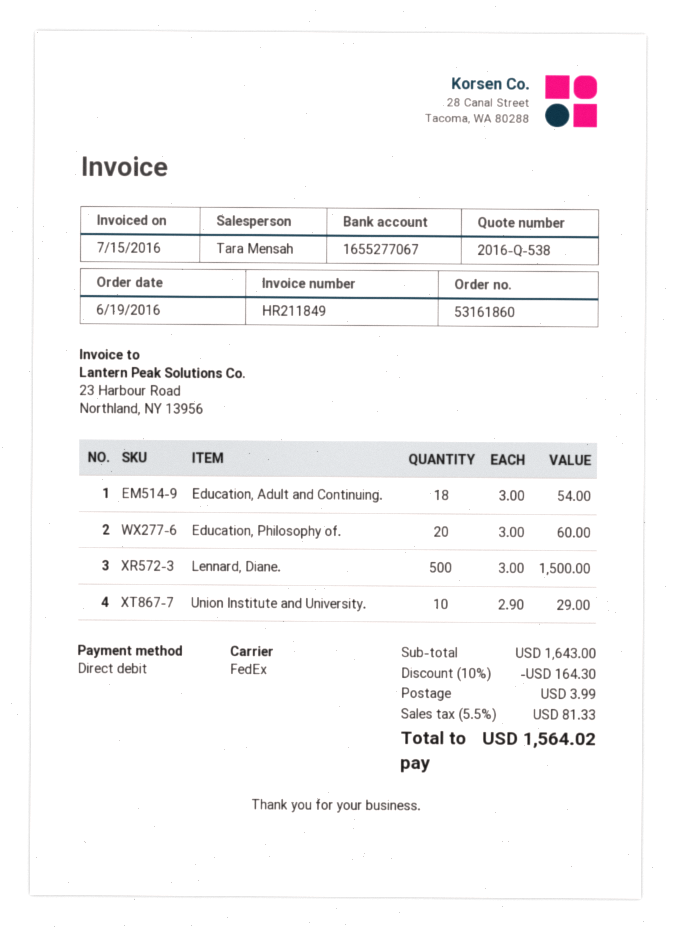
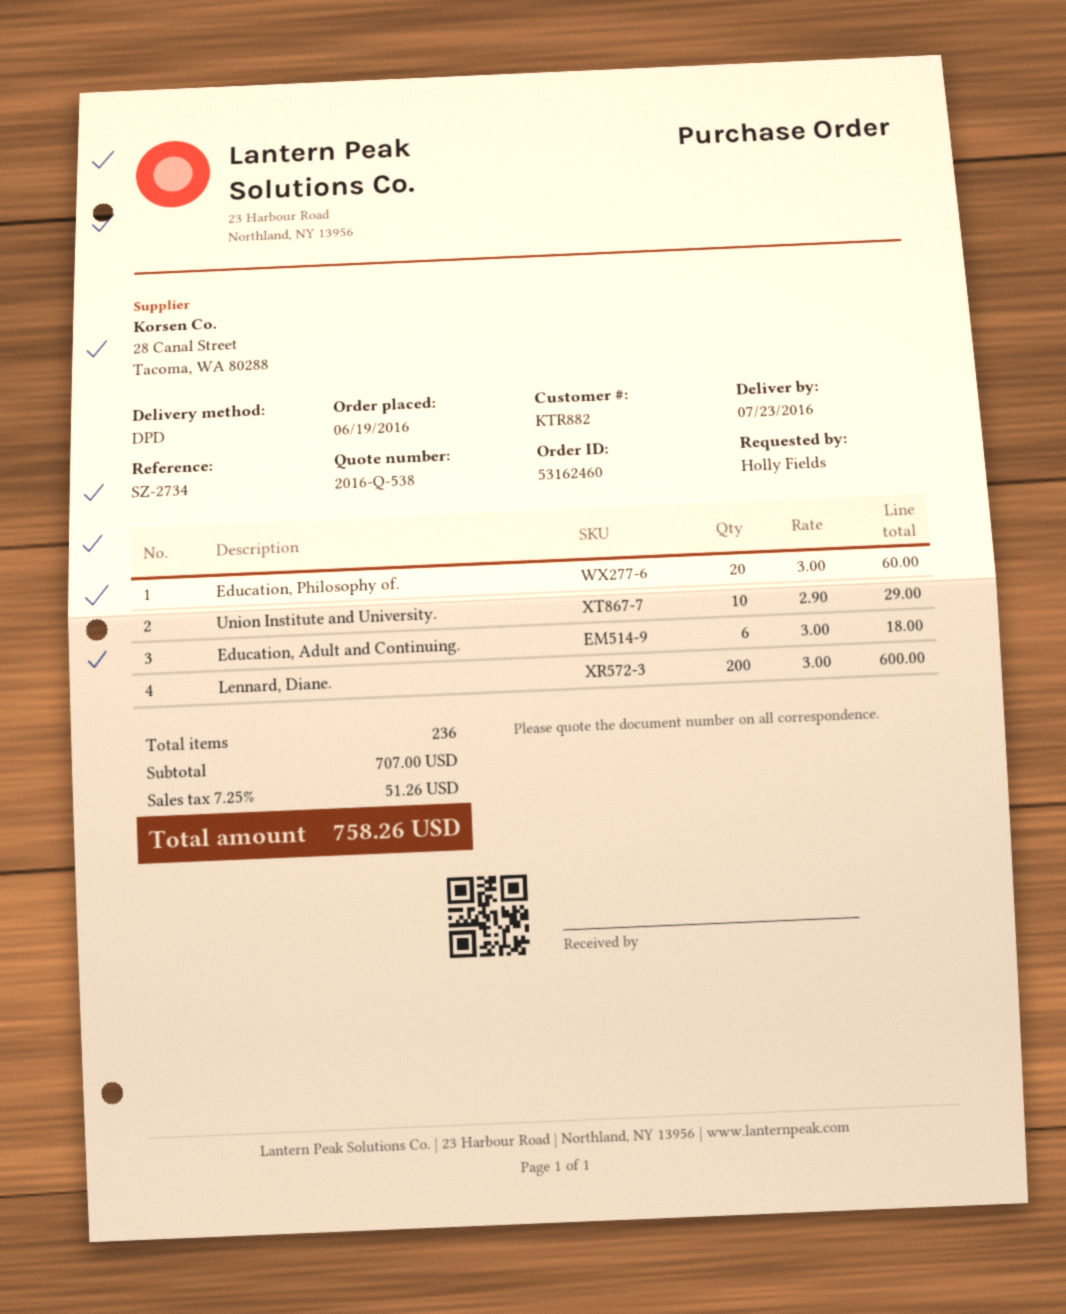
order number: 53161860 -> 53162460
shipping method: FedEx -> DPD
Education, Adult and Continuing.: 18 x 3.00 = 54.00 -> 6 x 3.00 = 18.00
Lennard, Diane.: 500 x 3.00 = 1500.00 -> 200 x 3.00 = 600.00
subtotal: 1643.00 -> 707.00
discount: 10% = 164.30 -> none
shipping: 3.99 -> none
tax: 5.5% = 81.33 -> 7.25% = 51.26
total: 1564.02 -> 758.26

